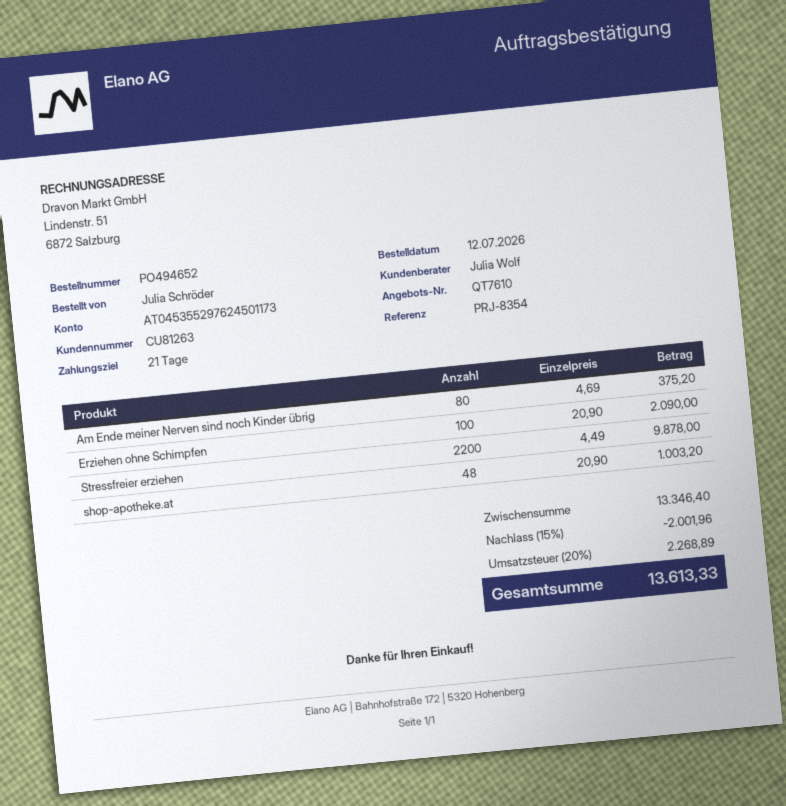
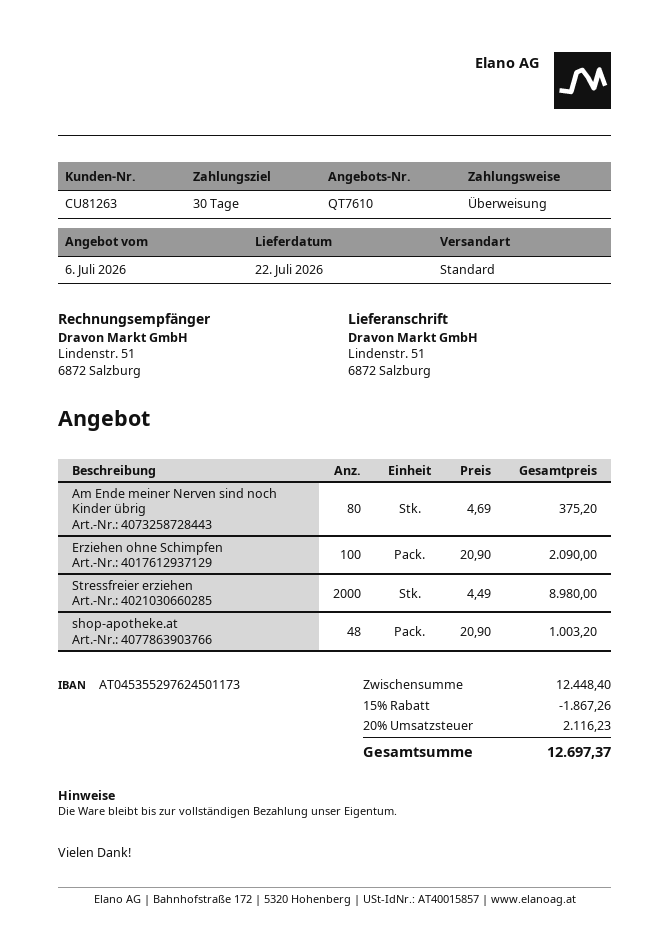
payment terms: 21 days -> 30 days
Stressfreier erziehen: 2200 x 4.49 = 9878.00 -> 2000 x 4.49 = 8980.00
subtotal: 13346.40 -> 12448.40
discount: 15% = 2001.96 -> 15% = 1867.26
tax: 20% = 2268.89 -> 20% = 2116.23
total: 13613.33 -> 12697.37

